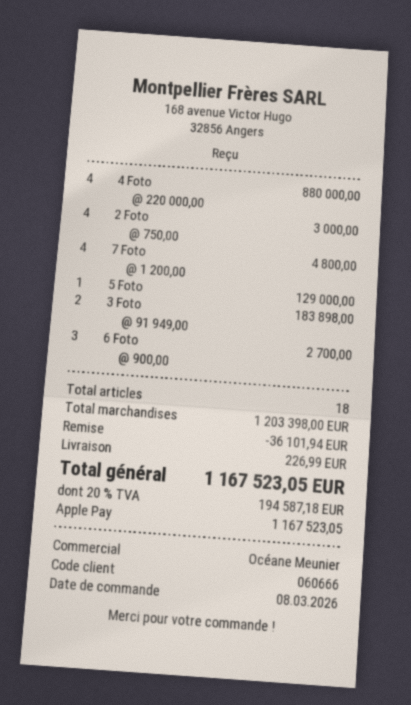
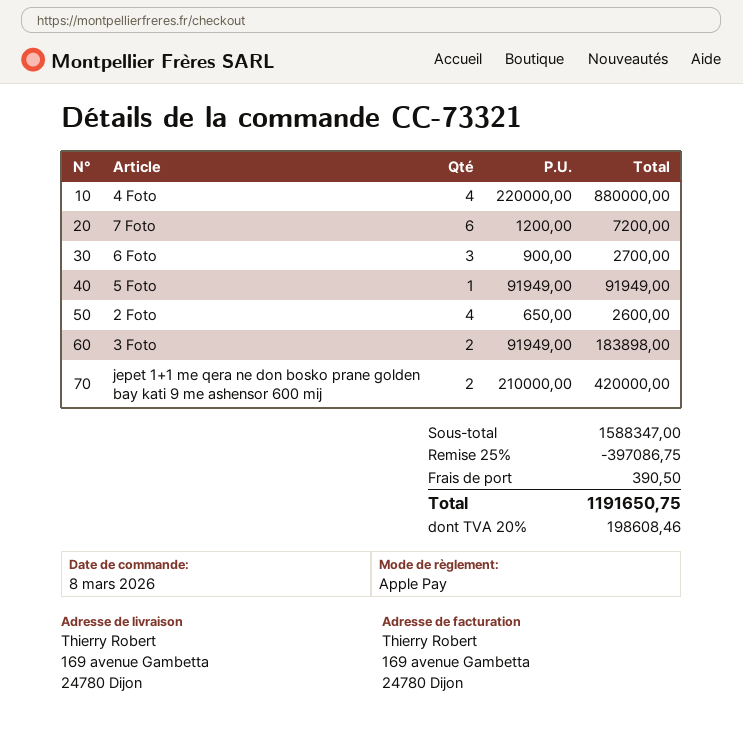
2 Foto: 4 x 750.00 = 3000.00 -> 4 x 650.00 = 2600.00
7 Foto: 4 x 1200.00 = 4800.00 -> 6 x 1200.00 = 7200.00
5 Foto: 1 x 129000.00 = 129000.00 -> 1 x 91949.00 = 91949.00
jepet 1+1 me qera ne don bosko prane golden bay kati 9 me ashensor 600 mij: none -> 2 x 210000.00 = 420000.00
subtotal: 1203398.00 -> 1588347.00
discount: 36101.94 -> 397086.75
shipping: 226.99 -> 390.50
tax: 20% = 194587.18 -> 20% = 198608.46
total: 1167523.05 -> 1191650.75

